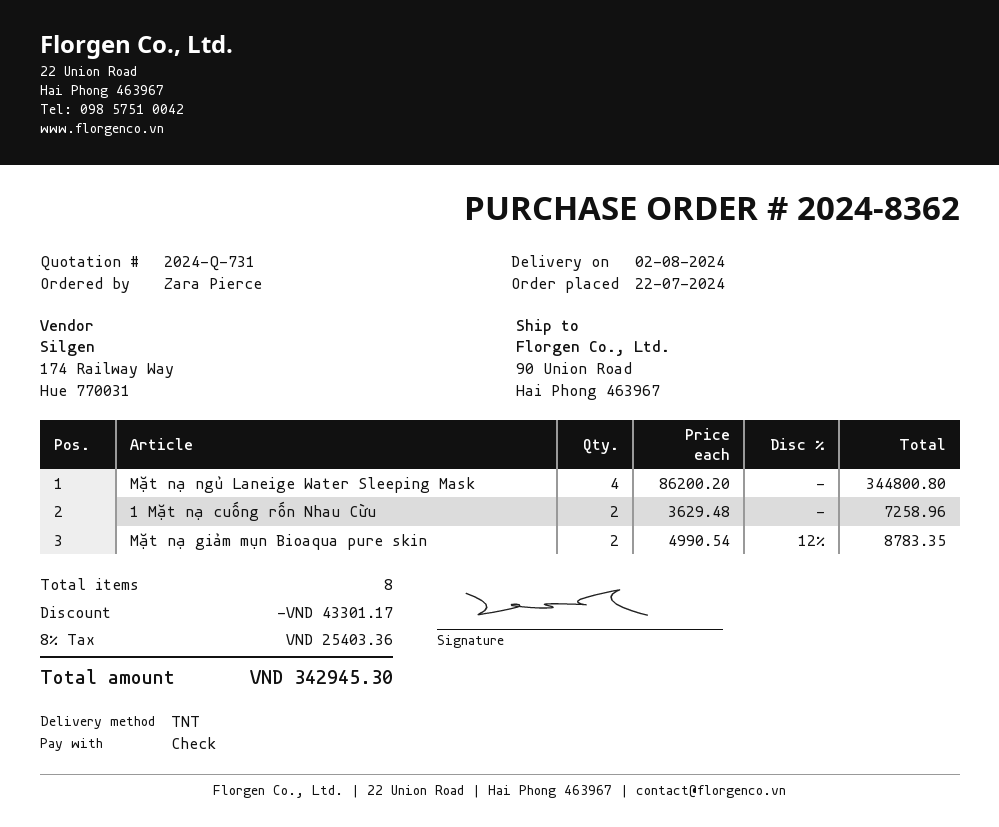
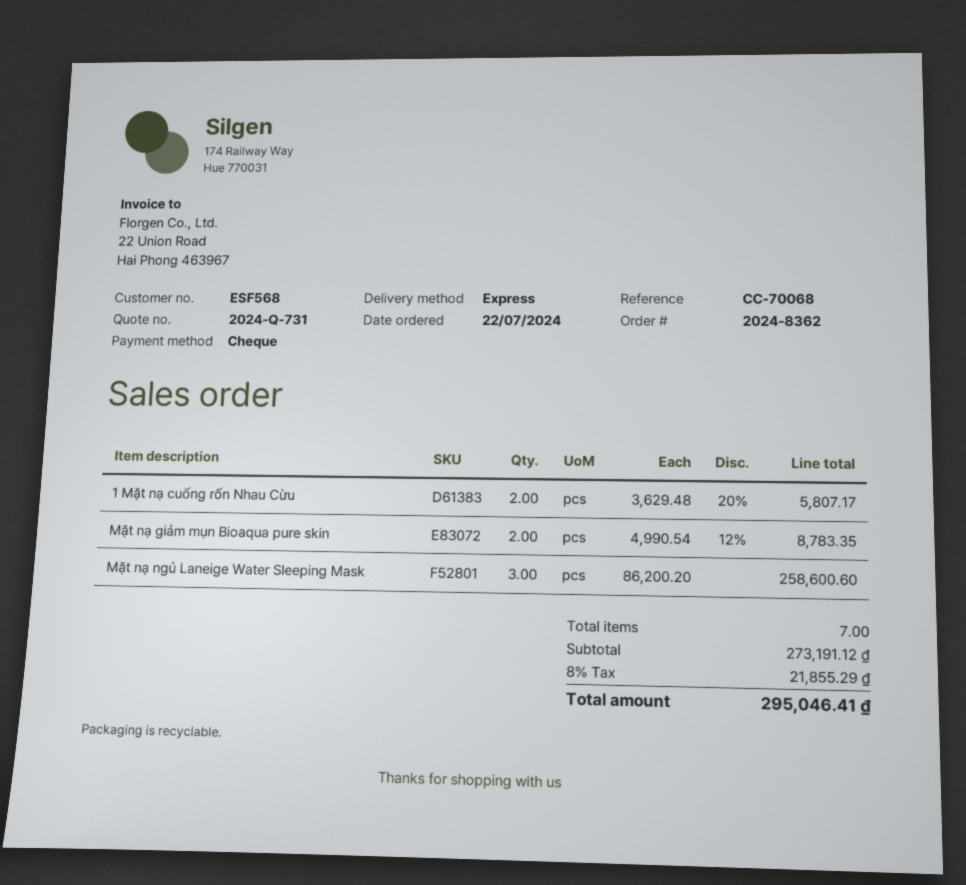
shipping method: TNT -> express
Mặt nạ ngủ Laneige Water Sleeping Mask: 4 x 86200.20 = 344800.80 -> 3 x 86200.20 = 258600.60
1 Mặt nạ cuống rốn Nhau Cừu: 2 x 3629.48 = 7258.96 -> 2 x 3629.48 - 20% = 5807.17
total quantity: 8 -> 7
discount: 43301.17 -> none
tax: 8% = 25403.36 -> 8% = 21855.29
total: 342945.30 -> 295046.41

